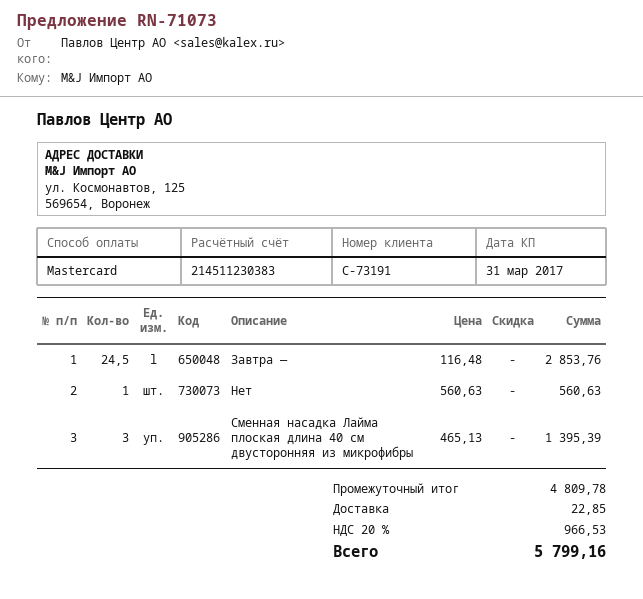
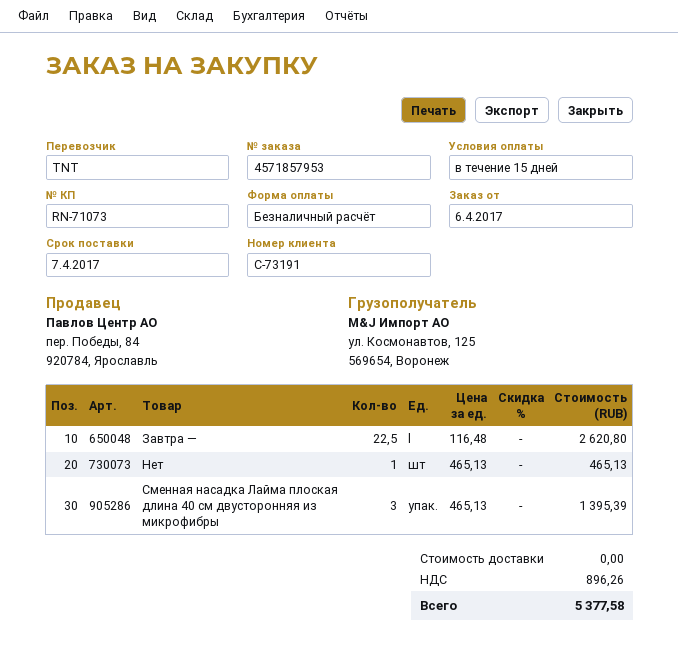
payment method: Mastercard -> bank transfer
Завтра —: 24.5 x 116.48 = 2853.76 -> 22.5 x 116.48 = 2620.80
Нет: 1 x 560.63 = 560.63 -> 1 x 465.13 = 465.13
shipping: 22.85 -> 0.00
tax: 966.53 -> 896.26
total: 5799.16 -> 5377.58

